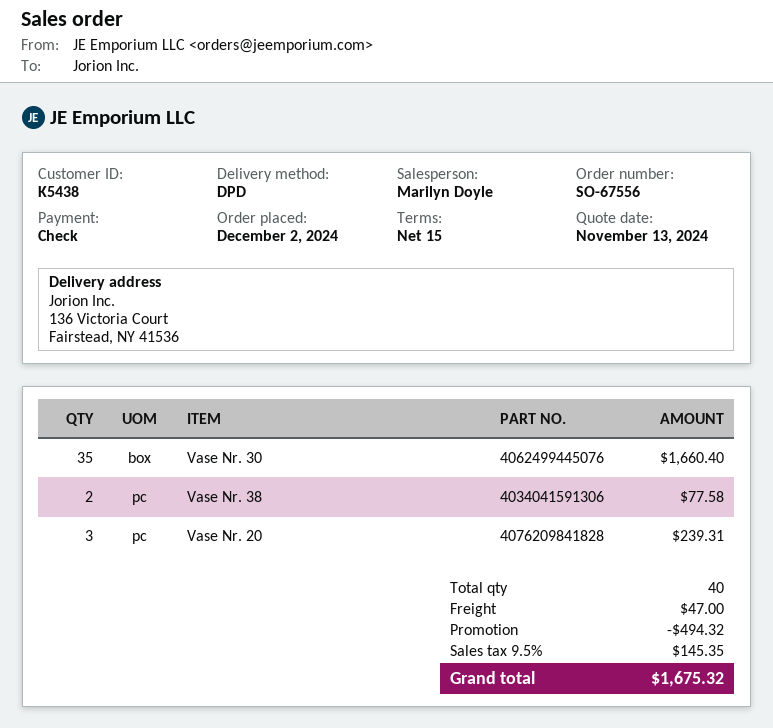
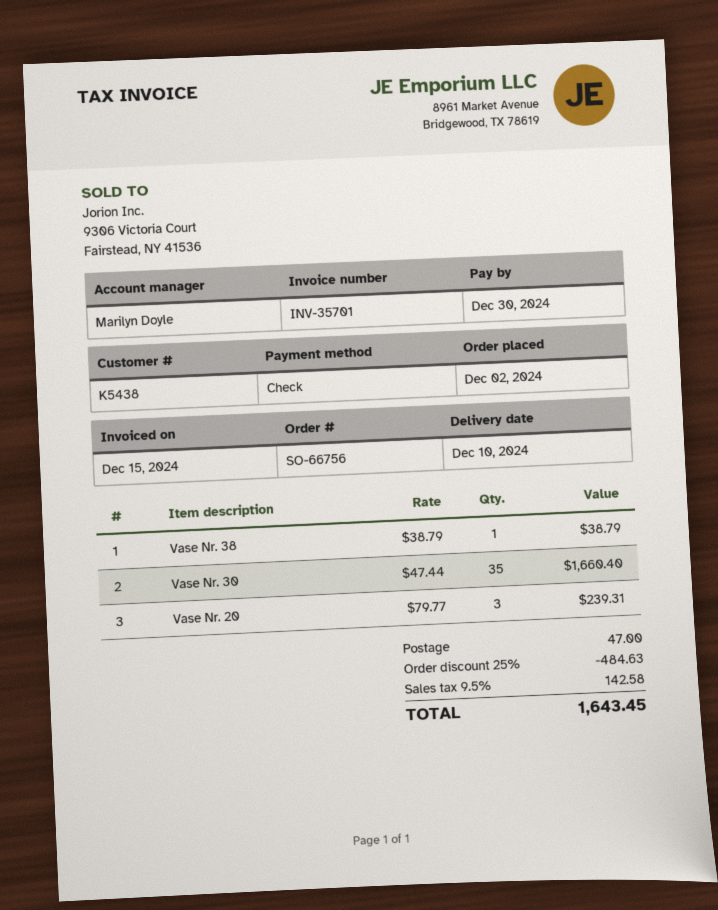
order number: SO-67556 -> SO-66756
Vase Nr. 38: 2 for 77.58 -> 1 for 38.79
discount: 494.32 -> 484.63
tax: 9.5% = 145.35 -> 9.5% = 142.58
total: 1675.32 -> 1643.45

